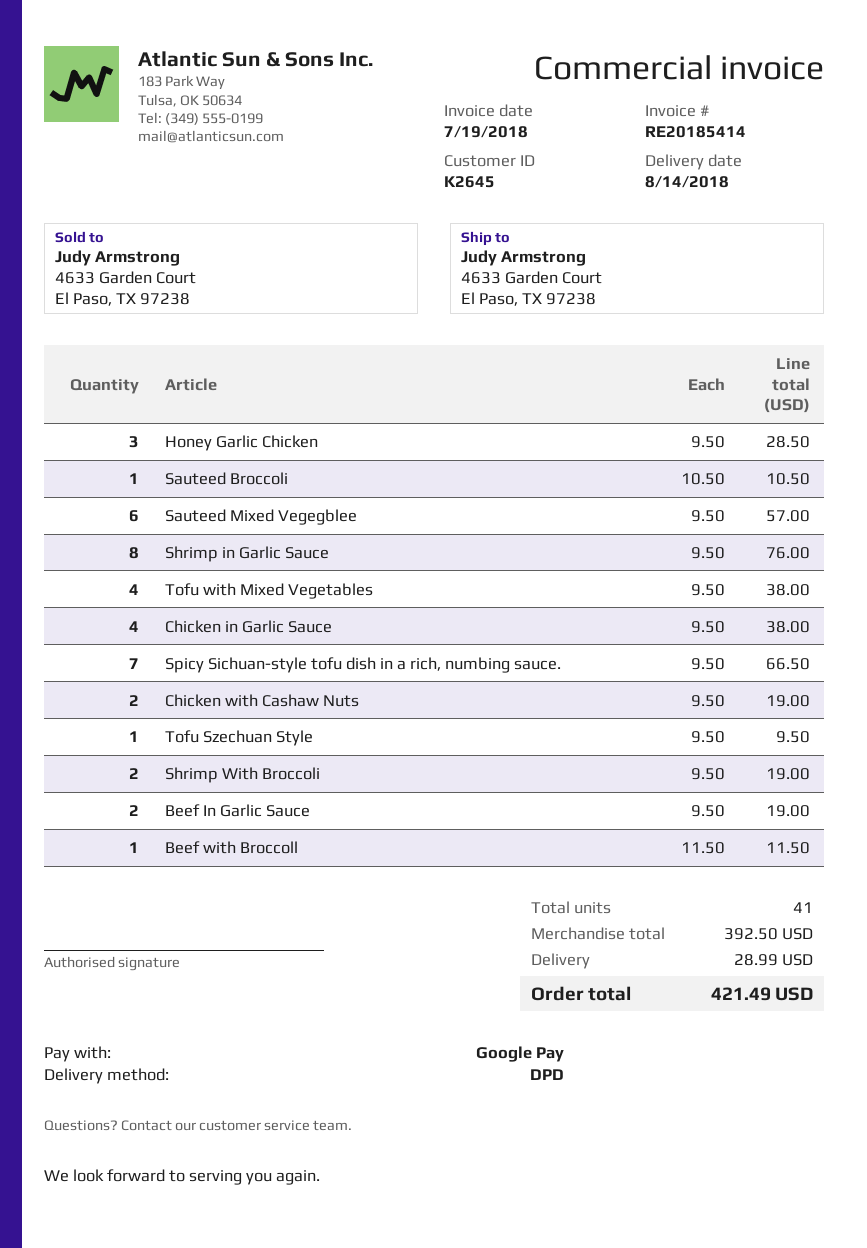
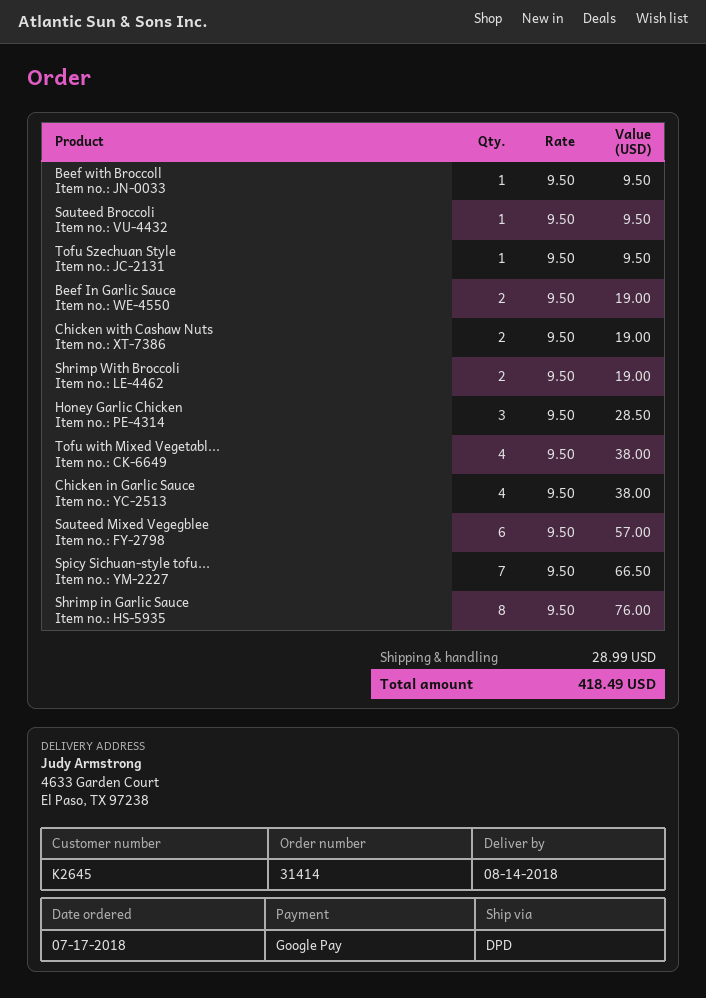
Sauteed Broccoli: 1 x 10.50 = 10.50 -> 1 x 9.50 = 9.50
Beef with Broccoll: 1 x 11.50 = 11.50 -> 1 x 9.50 = 9.50
total: 421.49 -> 418.49

